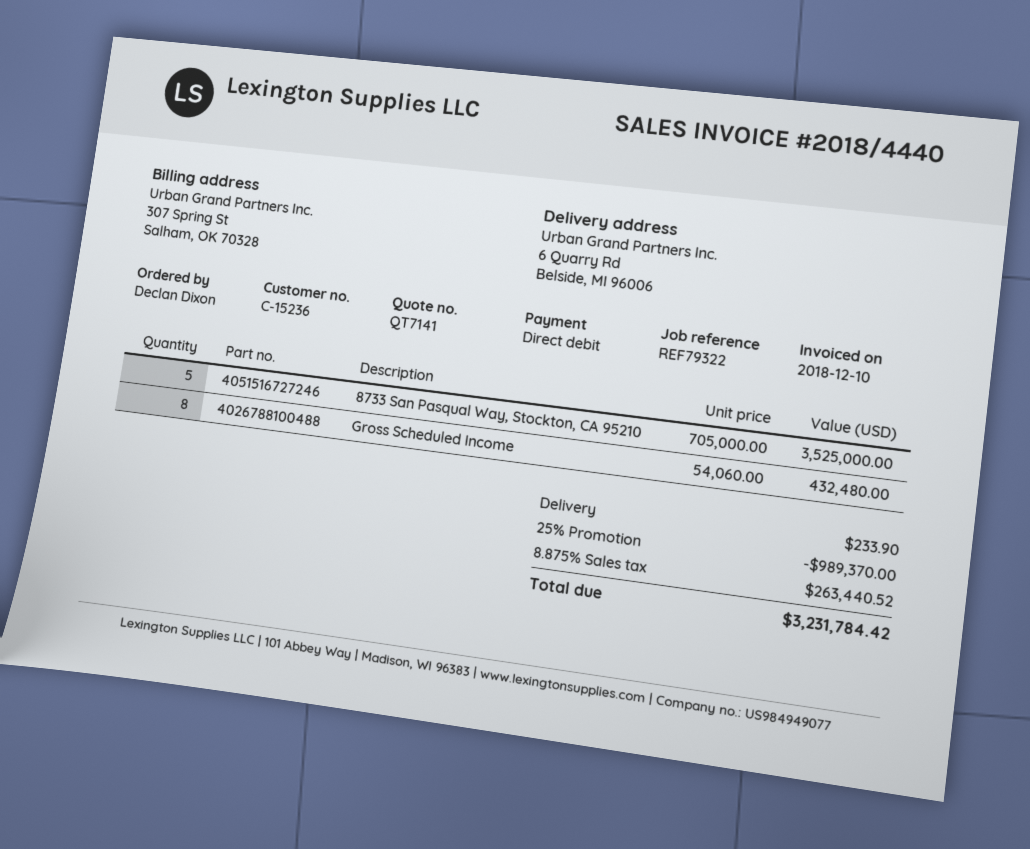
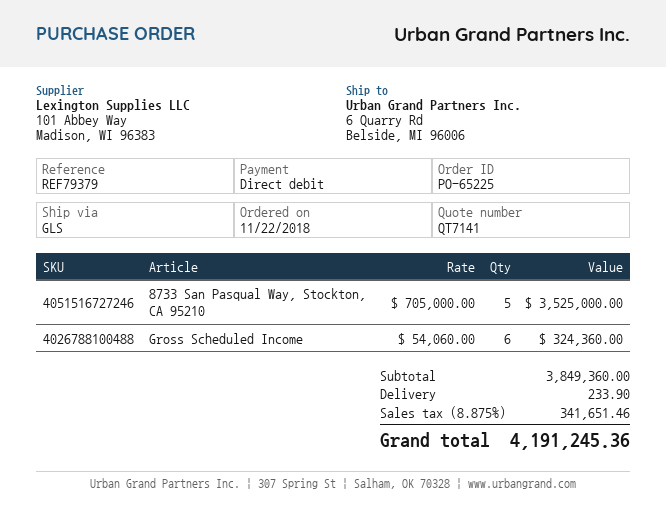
reference: REF79322 -> REF79379
Gross Scheduled Income: 8 x 54060.00 = 432480.00 -> 6 x 54060.00 = 324360.00
discount: 25% = 989370.00 -> none
tax: 8.875% = 263440.52 -> 8.875% = 341651.46
total: 3231784.42 -> 4191245.36

